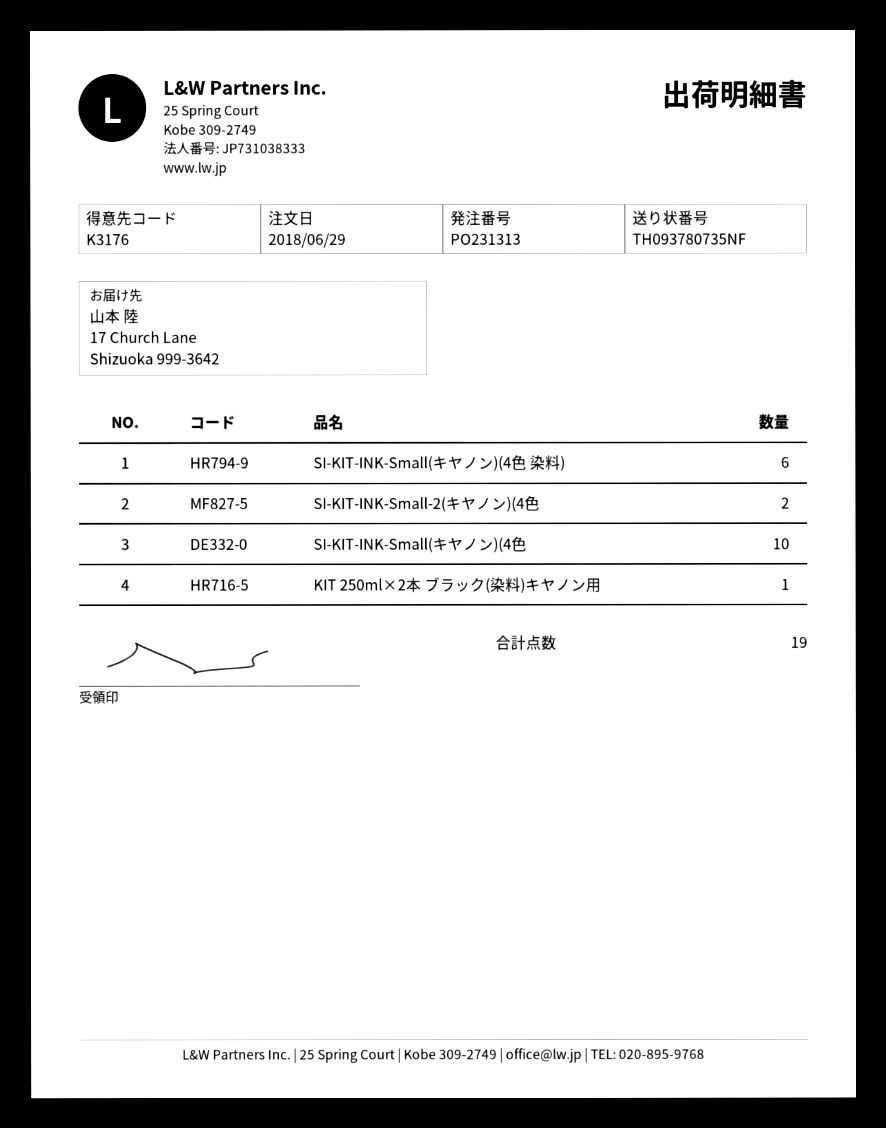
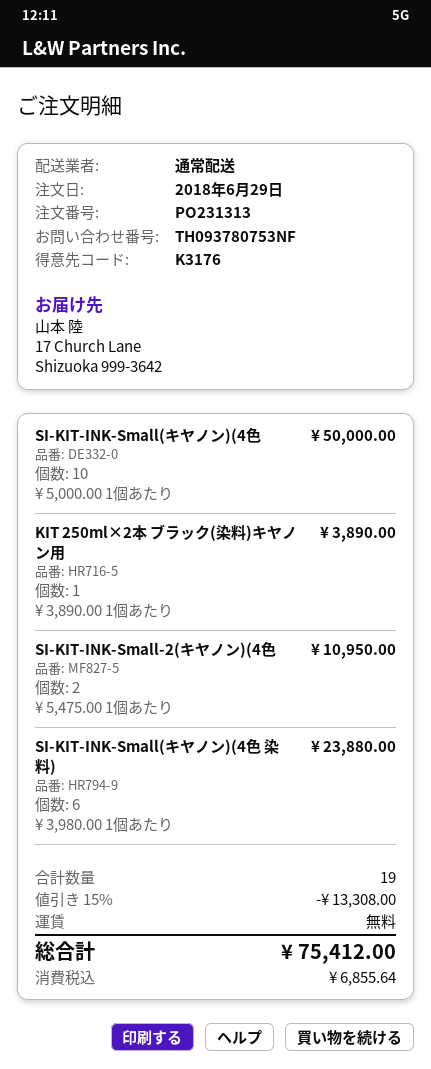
tracking number: TH093780735NF -> TH093780753NF

